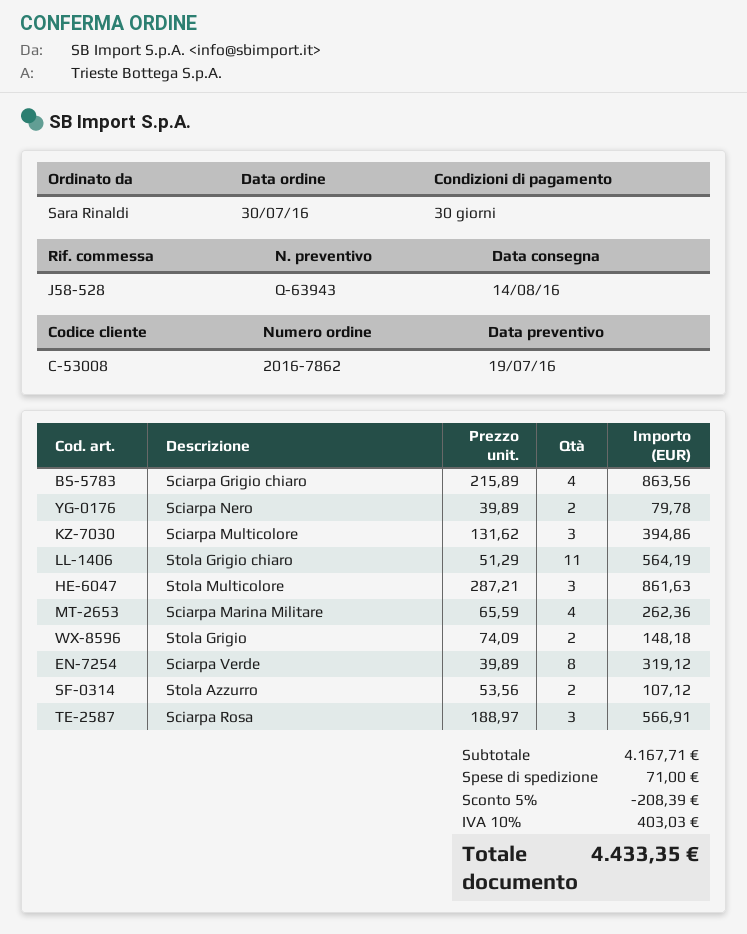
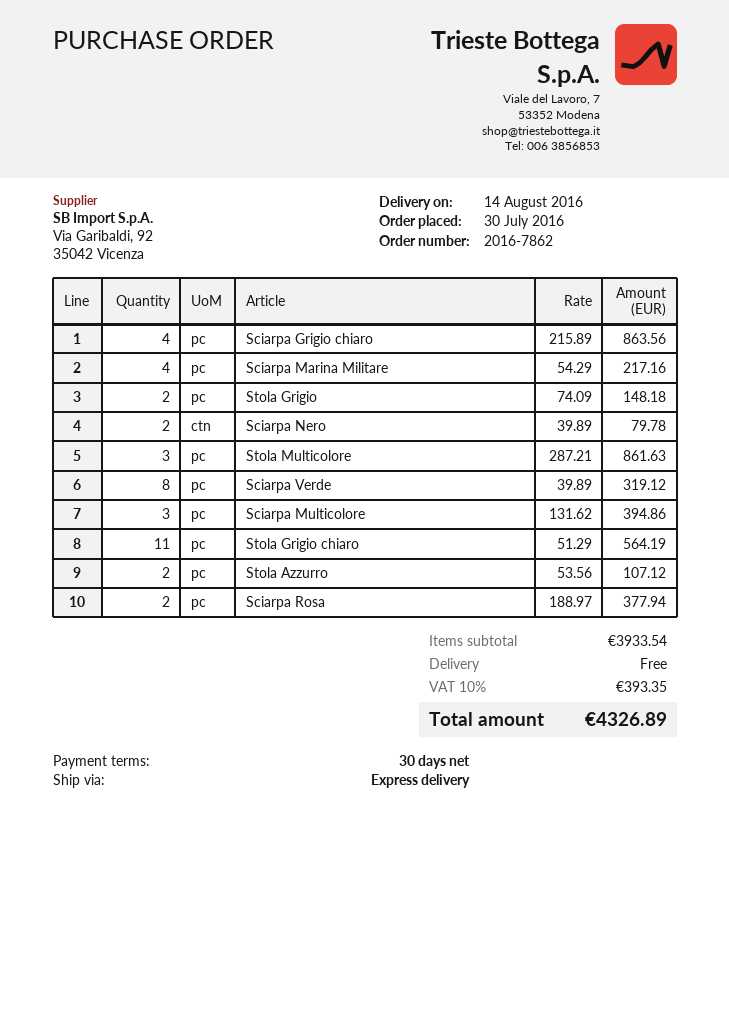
Sciarpa Marina Militare: 4 x 65.59 = 262.36 -> 4 x 54.29 = 217.16
Sciarpa Rosa: 3 x 188.97 = 566.91 -> 2 x 188.97 = 377.94
subtotal: 4167.71 -> 3933.54
discount: 5% = 208.39 -> none
shipping: 71.00 -> 0.00
tax: 10% = 403.03 -> 10% = 393.35
total: 4433.35 -> 4326.89

